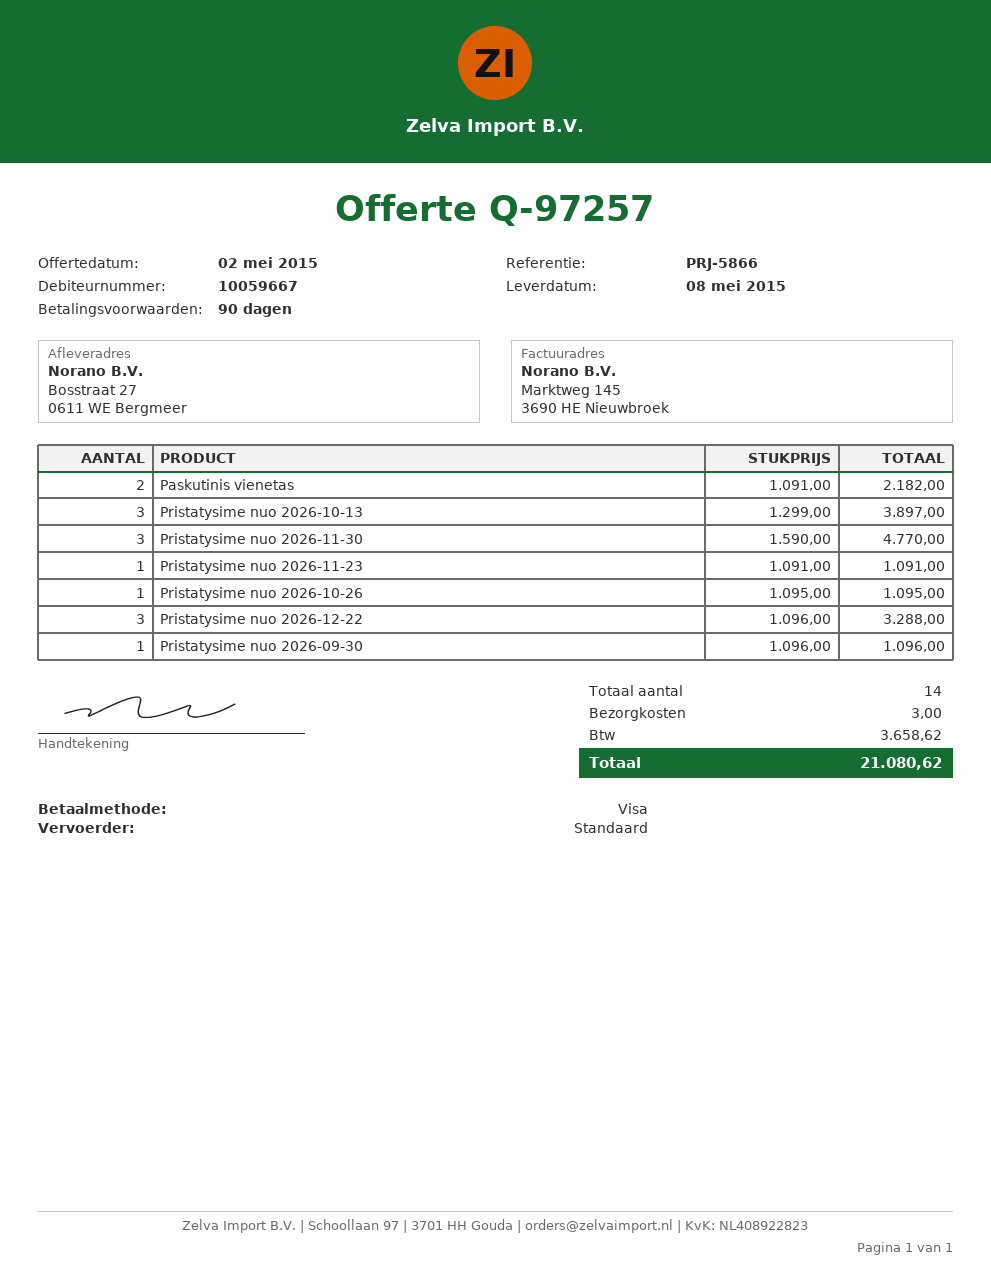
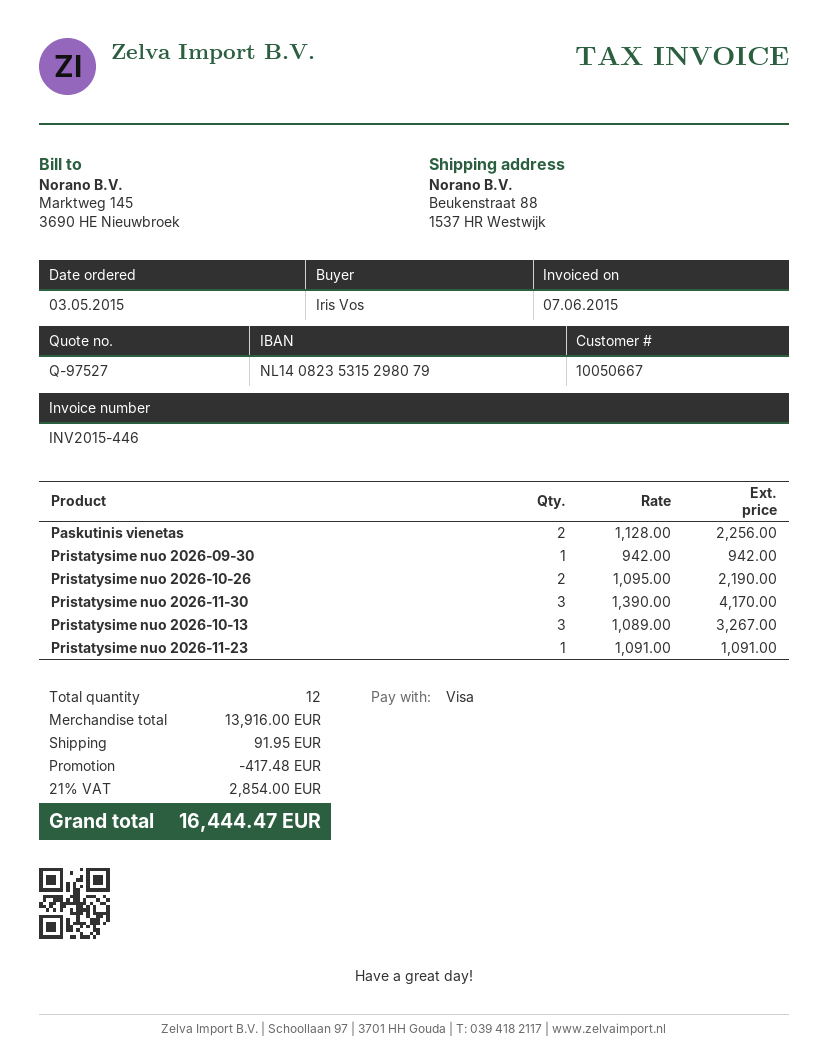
quote number: Q-97257 -> Q-97527
customer number: 10059667 -> 10050667
ship to: Bosstraat 27, 0611 WE Bergmeer -> Beukenstraat 88, 1537 HR Westwijk
Paskutinis vienetas: 2 x 1091.00 = 2182.00 -> 2 x 1128.00 = 2256.00
Pristatysime nuo 2026‑10‑13: 3 x 1299.00 = 3897.00 -> 3 x 1089.00 = 3267.00
Pristatysime nuo 2026‑11‑30: 3 x 1590.00 = 4770.00 -> 3 x 1390.00 = 4170.00
Pristatysime nuo 2026‑10‑26: 1 x 1095.00 = 1095.00 -> 2 x 1095.00 = 2190.00
Pristatysime nuo 2026‑12‑22: 3 x 1096.00 = 3288.00 -> none
Pristatysime nuo 2026‑09‑30: 1 x 1096.00 = 1096.00 -> 1 x 942.00 = 942.00
total quantity: 14 -> 12
discount: none -> 417.48
shipping: 3.00 -> 91.95
tax: 3658.62 -> 2854.00
total: 21080.62 -> 16444.47

